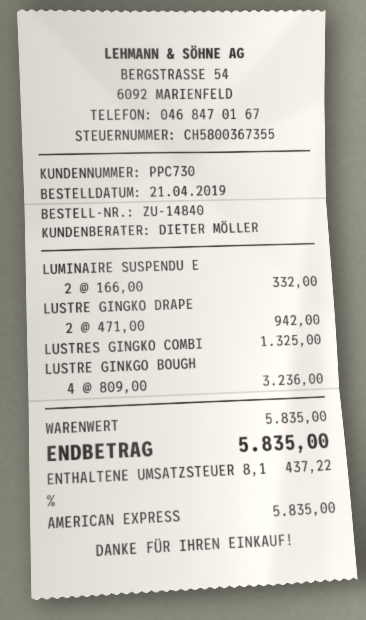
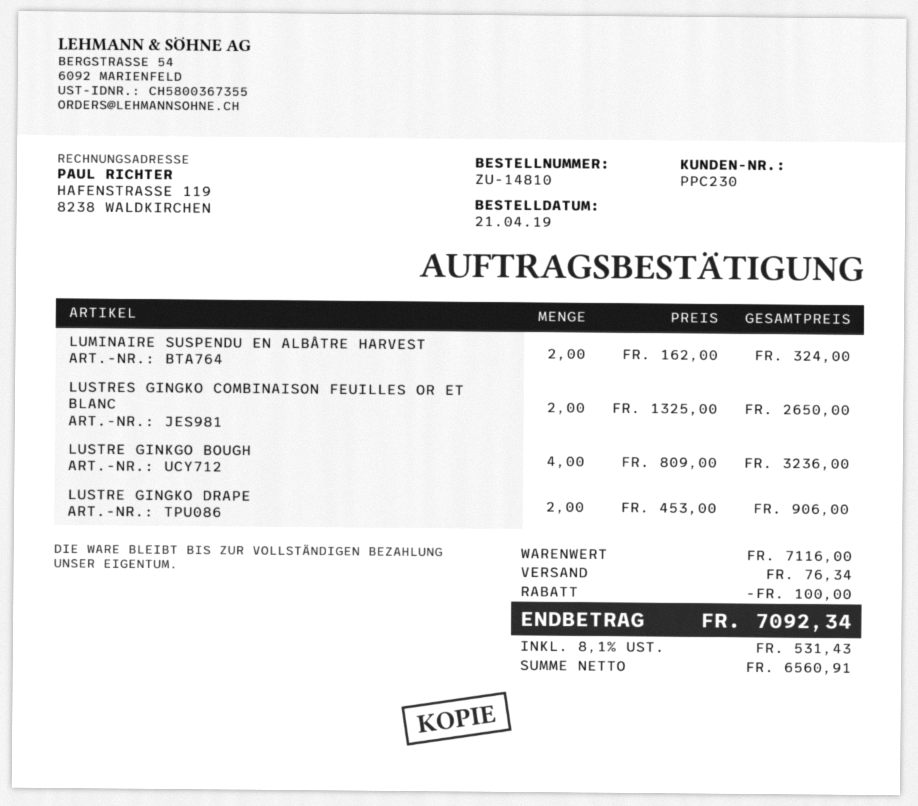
order number: ZU-14840 -> ZU-14810
customer number: PPC730 -> PPC230
LUMINAIRE SUSPENDU E: 2 x 166.00 = 332.00 -> 2 x 162.00 = 324.00
LUSTRE GINGKO DRAPE: 2 x 471.00 = 942.00 -> 2 x 453.00 = 906.00
LUSTRES GINGKO COMBI: 1 x 1325.00 = 1325.00 -> 2 x 1325.00 = 2650.00
subtotal: 5835.00 -> 7116.00
discount: none -> 100.00
shipping: none -> 76.34
tax: 8.1% = 437.22 -> 8.1% = 531.43
total: 5835.00 -> 7092.34

